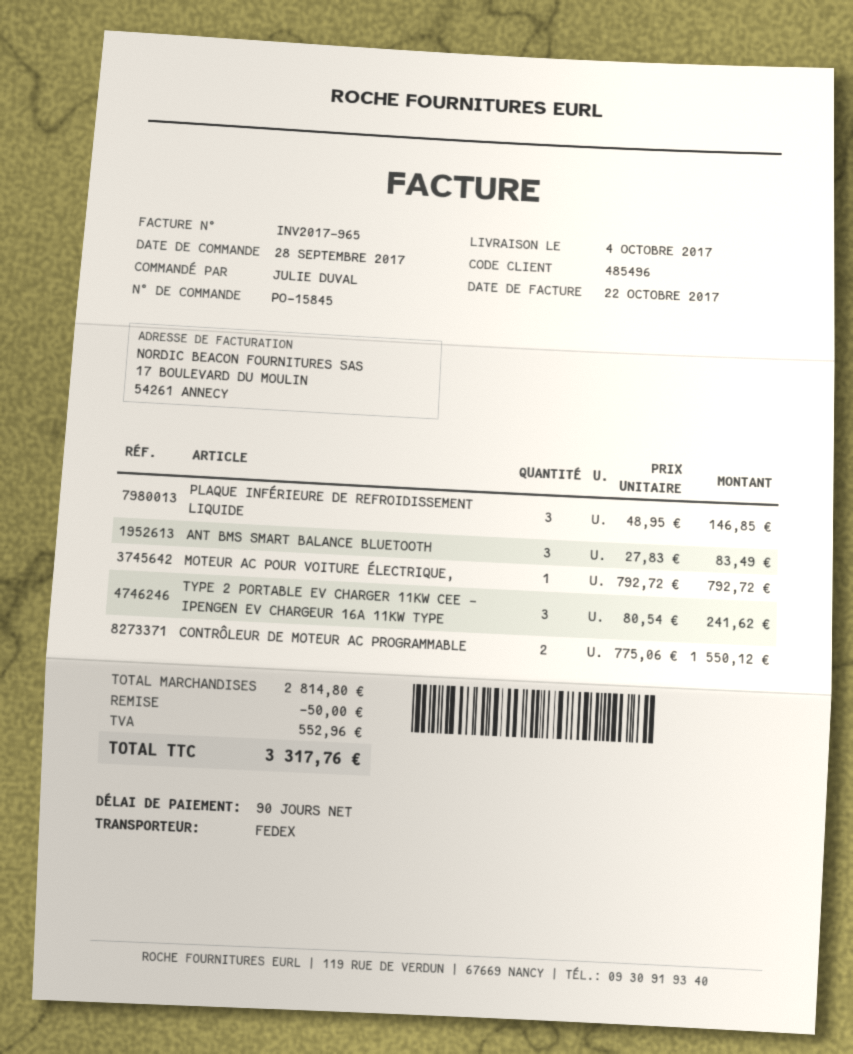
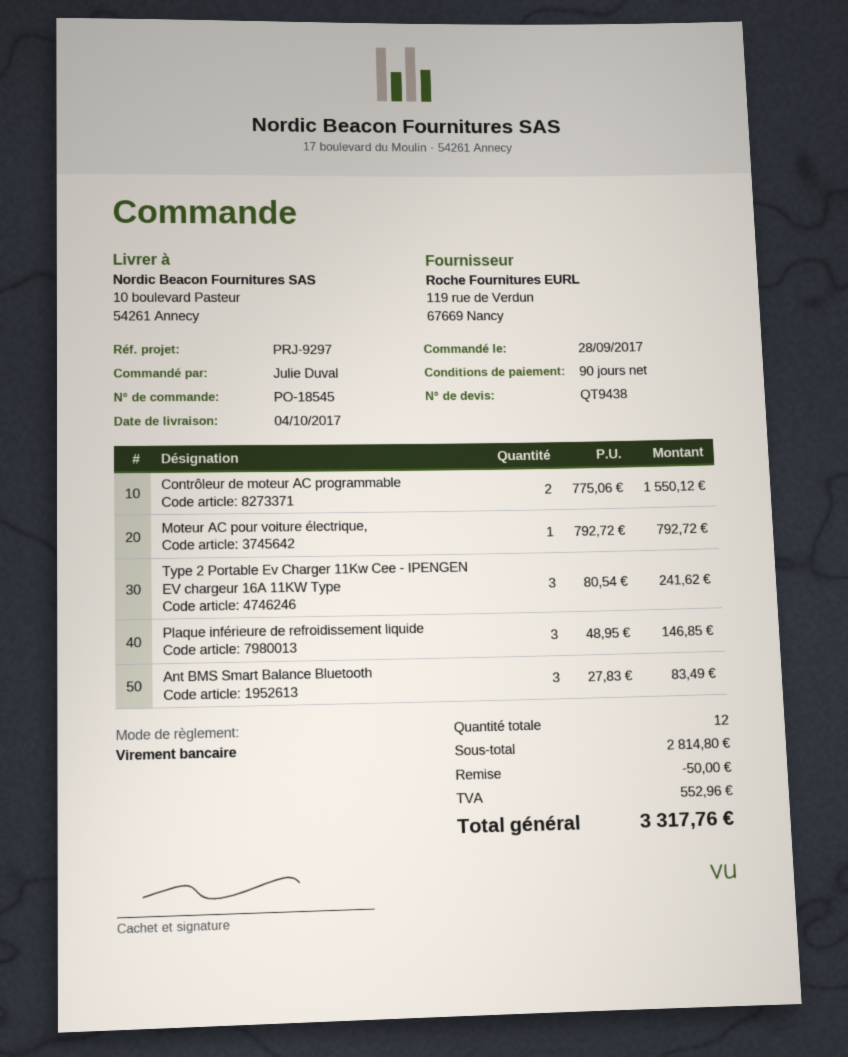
order number: PO-15845 -> PO-18545

